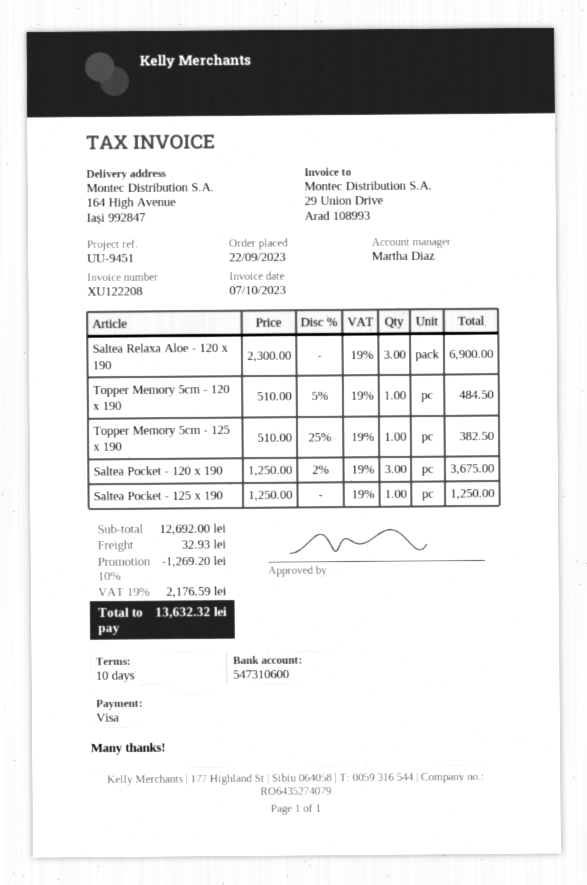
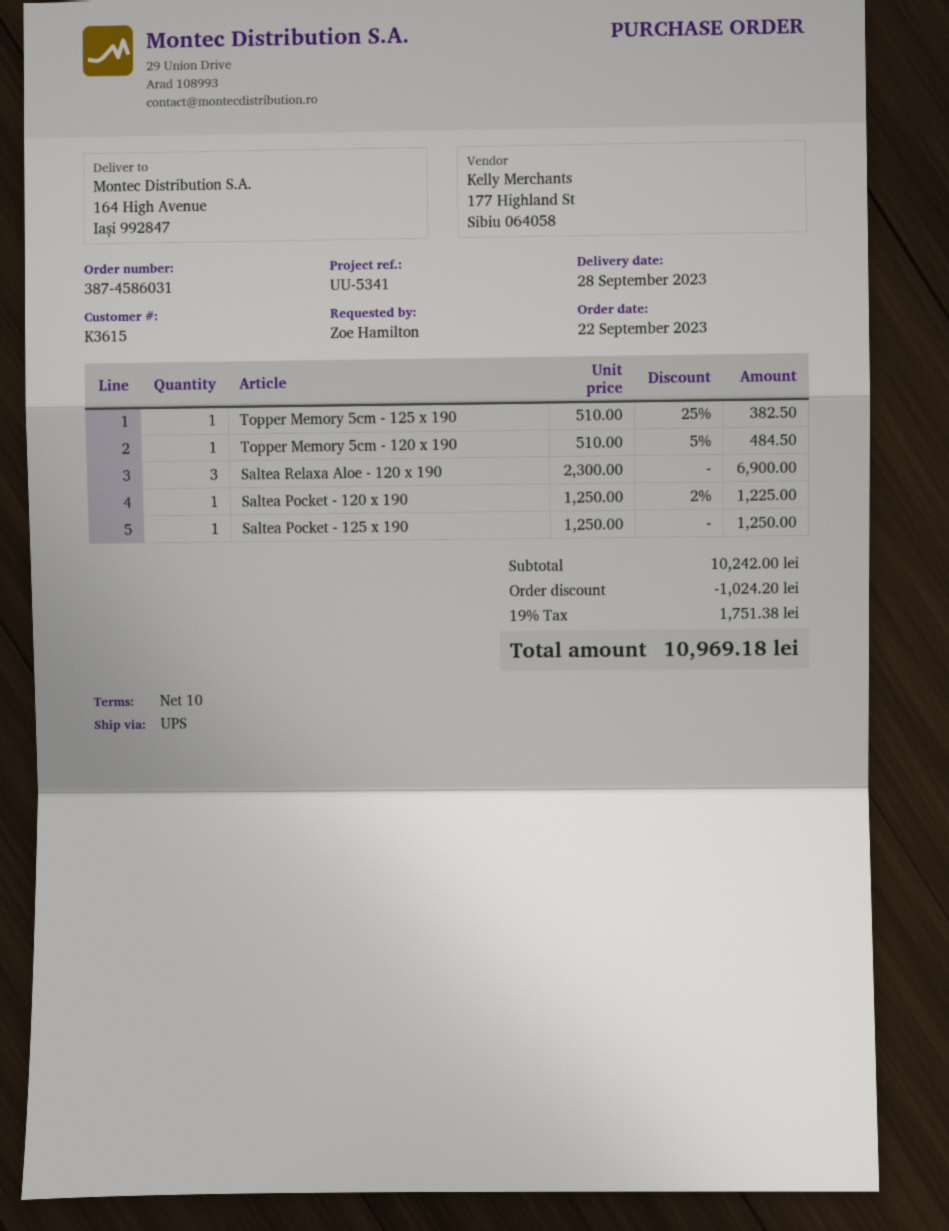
reference: UU-9451 -> UU-5341
Saltea Pocket - 120 x 190: 3 x 1250.00 - 2% = 3675.00 -> 1 x 1250.00 - 2% = 1225.00
subtotal: 12692.00 -> 10242.00
discount: 1269.20 -> 1024.20
shipping: 32.93 -> none
tax: 19% = 2176.59 -> 19% = 1751.38
total: 13632.32 -> 10969.18

